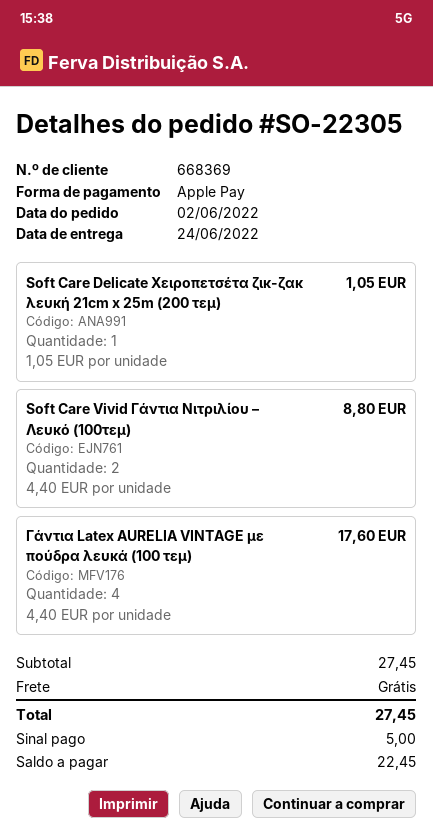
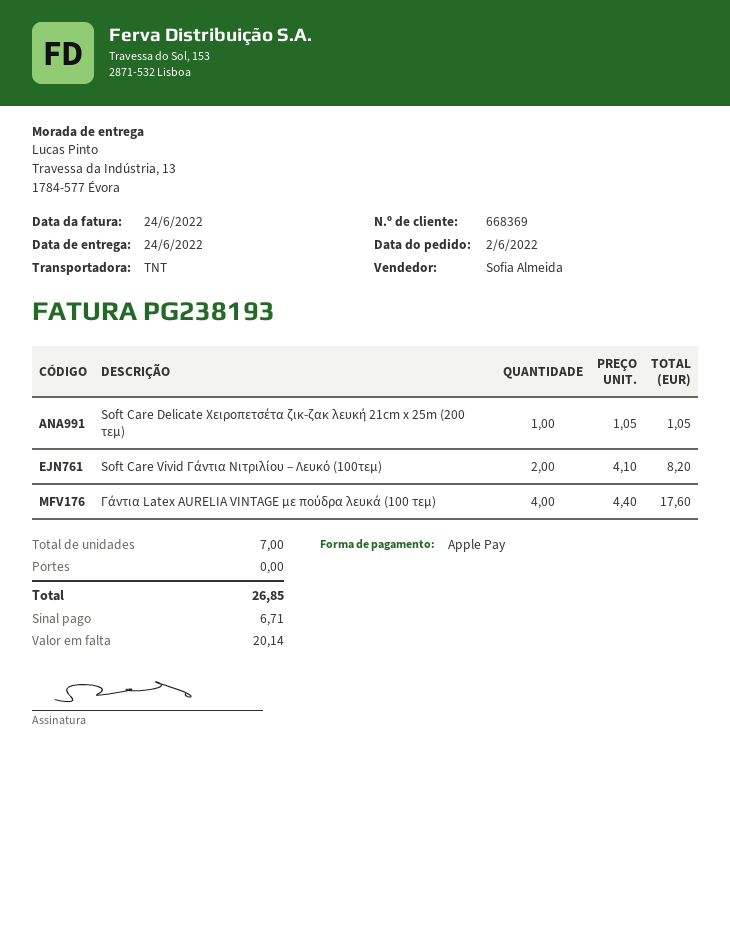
Soft Care Vivid Γάντια Νιτριλίου – Λευκό (100τεμ): 2 x 4.40 = 8.80 -> 2 x 4.10 = 8.20
total: 27.45 -> 26.85
deposit: 5.00 -> 6.71
balance: 22.45 -> 20.14

